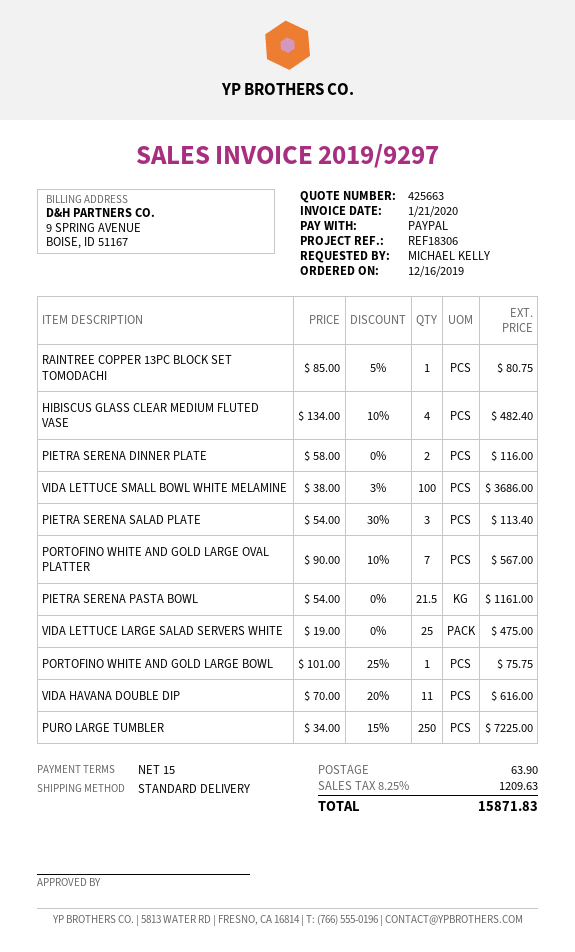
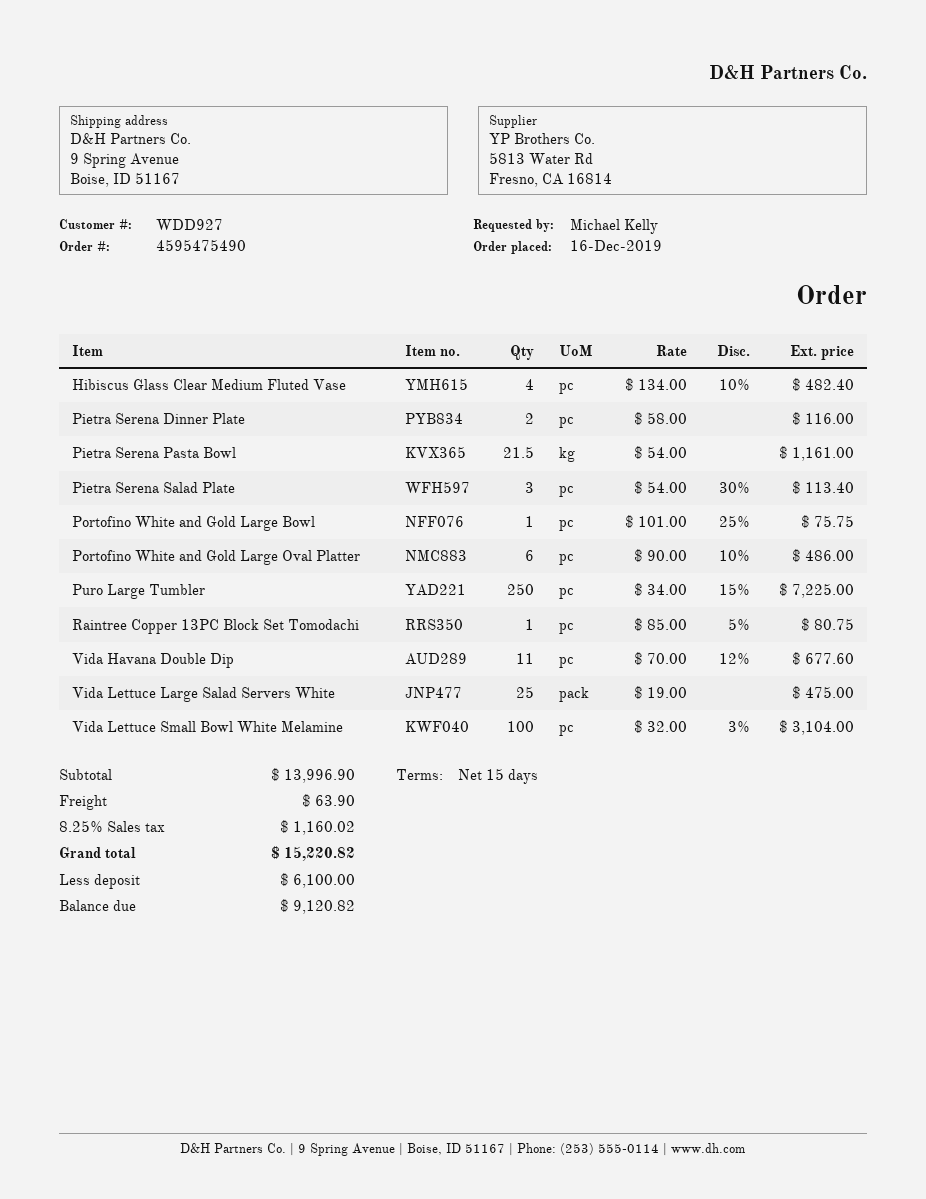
VIDA LETTUCE SMALL BOWL WHITE MELAMINE: 100 x 38.00 - 3% = 3686.00 -> 100 x 32.00 - 3% = 3104.00
PORTOFINO WHITE AND GOLD LARGE OVAL PLATTER: 7 x 90.00 - 10% = 567.00 -> 6 x 90.00 - 10% = 486.00
VIDA HAVANA DOUBLE DIP: 11 x 70.00 - 20% = 616.00 -> 11 x 70.00 - 12% = 677.60
tax: 8.25% = 1209.63 -> 8.25% = 1160.02
total: 15871.83 -> 15220.82

